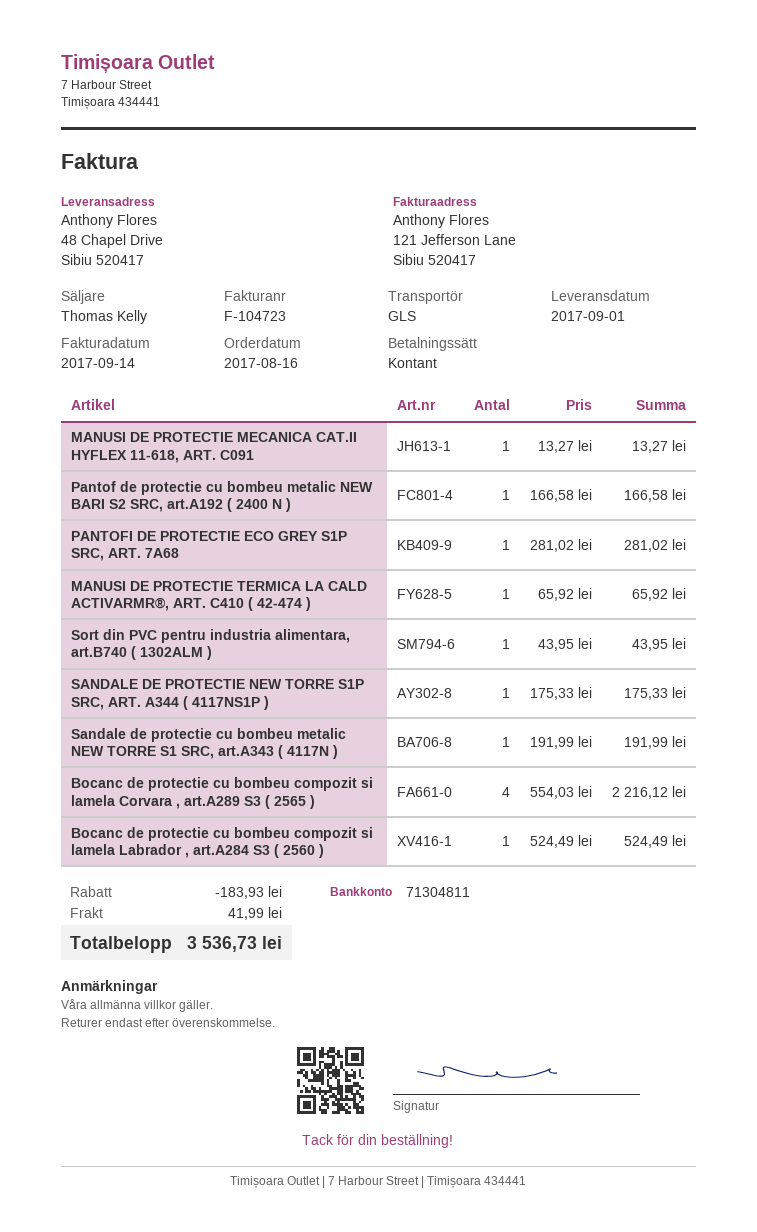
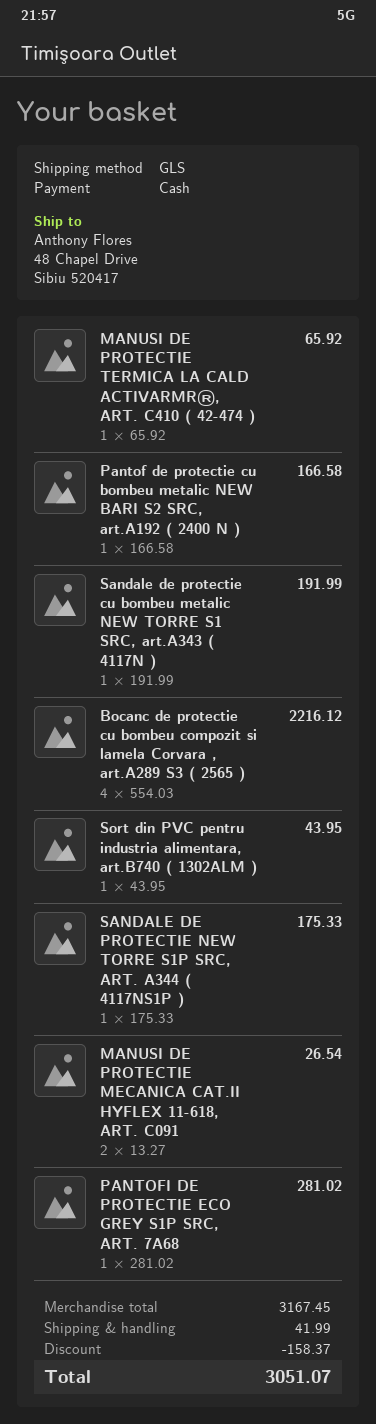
MANUSI DE PROTECTIE MECANICA CAT.II HYFLEX 11-618, ART. C091: 1 x 13.27 = 13.27 -> 2 x 13.27 = 26.54
Bocanc de protectie cu bombeu compozit si lamela Labrador , art.A284 S3 ( 2560 ): 1 x 524.49 = 524.49 -> none
discount: 183.93 -> 158.37
total: 3536.73 -> 3051.07

